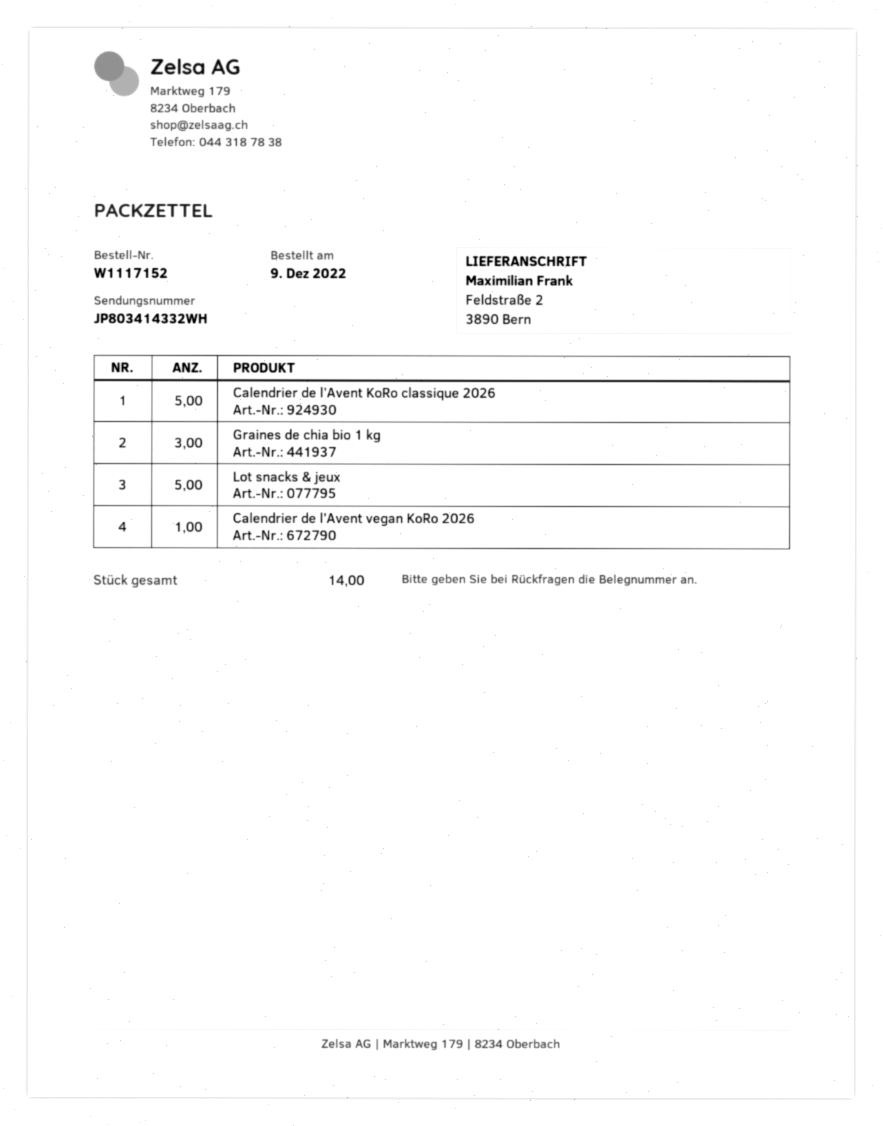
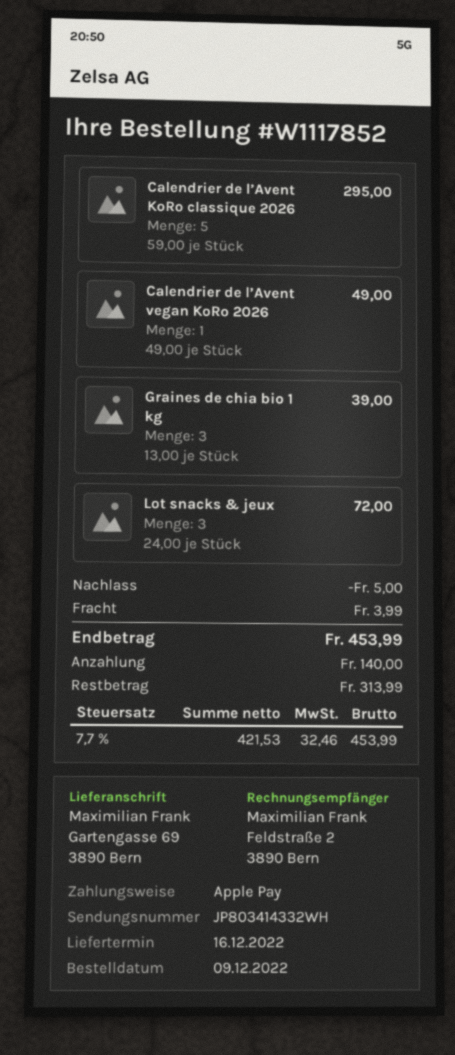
order number: W1117152 -> W1117852
ship to: Feldstraße 2, 3890 Bern -> Gartengasse 69, 3890 Bern
Lot snacks & jeux: 5 -> 3

